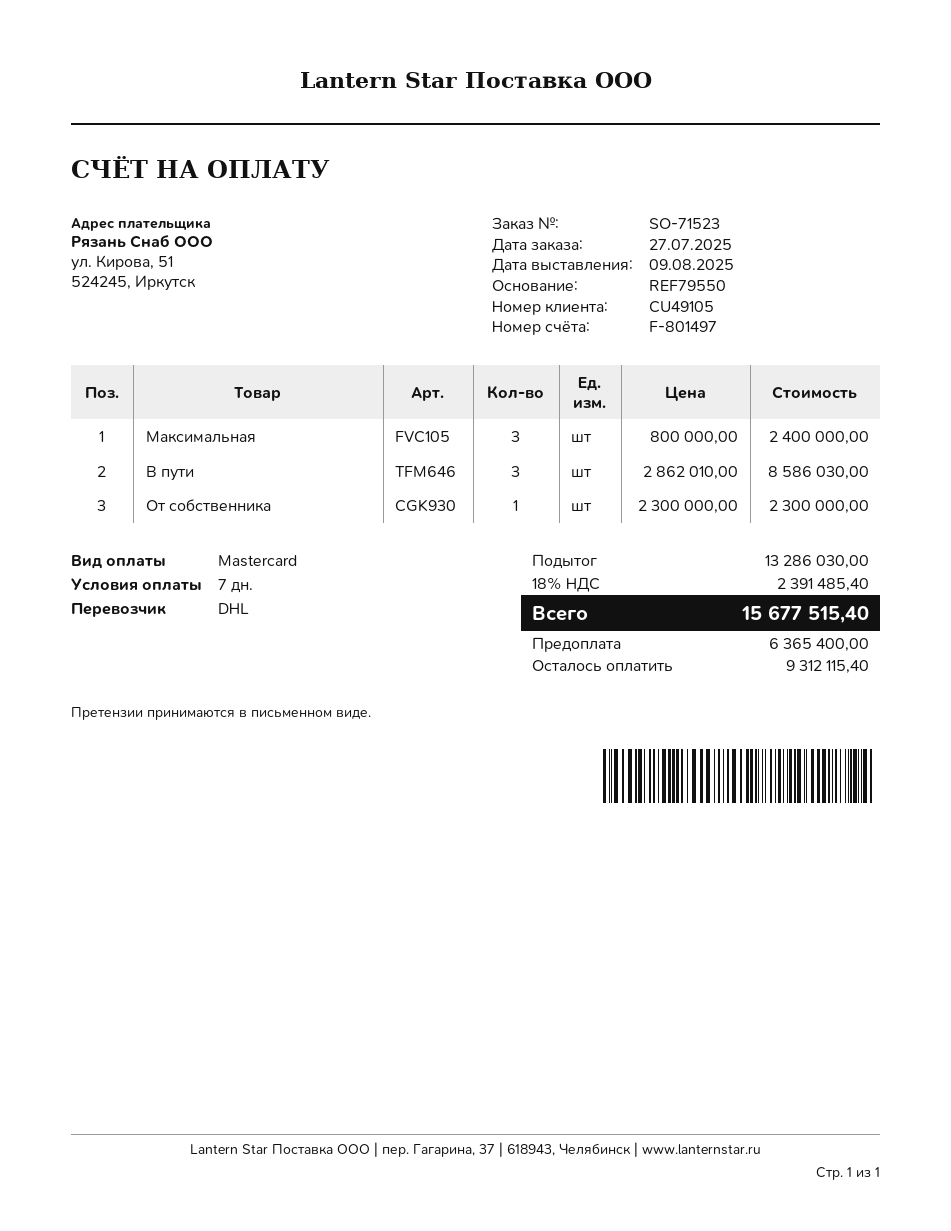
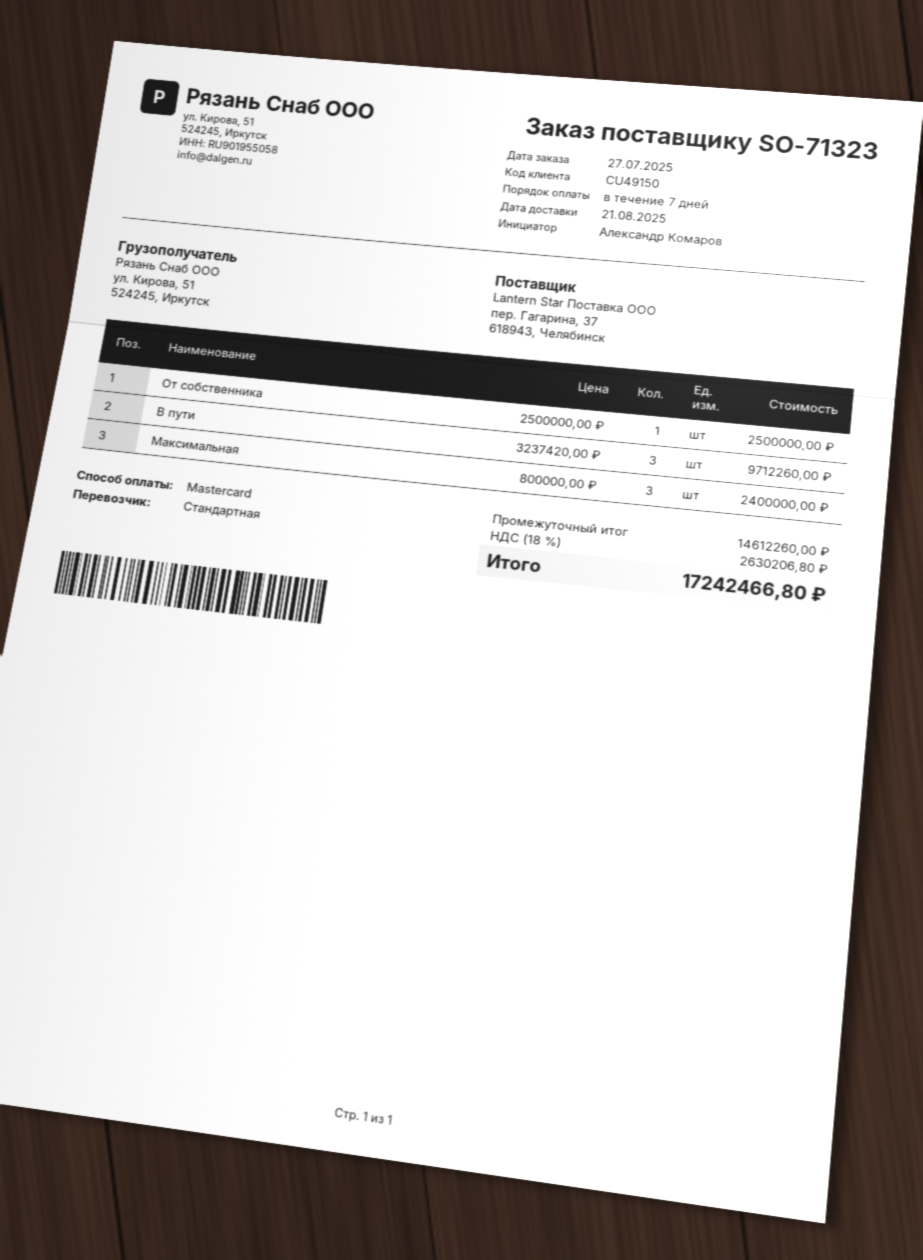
order number: SO-71523 -> SO-71323
customer number: CU49105 -> CU49150
shipping method: DHL -> standard
В пути: 3 x 2862010.00 = 8586030.00 -> 3 x 3237420.00 = 9712260.00
От собственника: 1 x 2300000.00 = 2300000.00 -> 1 x 2500000.00 = 2500000.00
subtotal: 13286030.00 -> 14612260.00
tax: 18% = 2391485.40 -> 18% = 2630206.80
total: 15677515.40 -> 17242466.80

